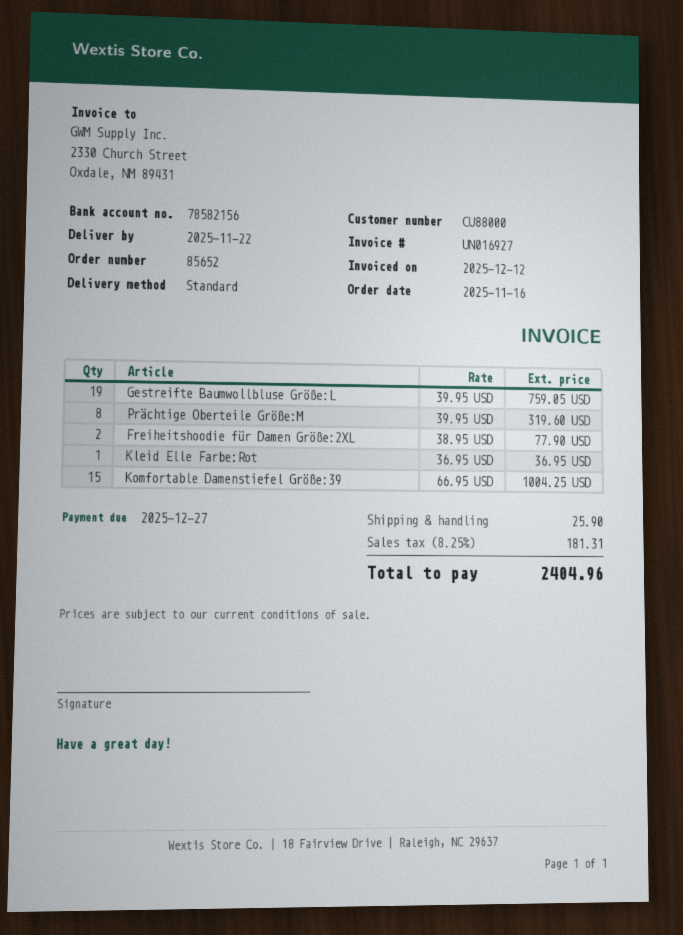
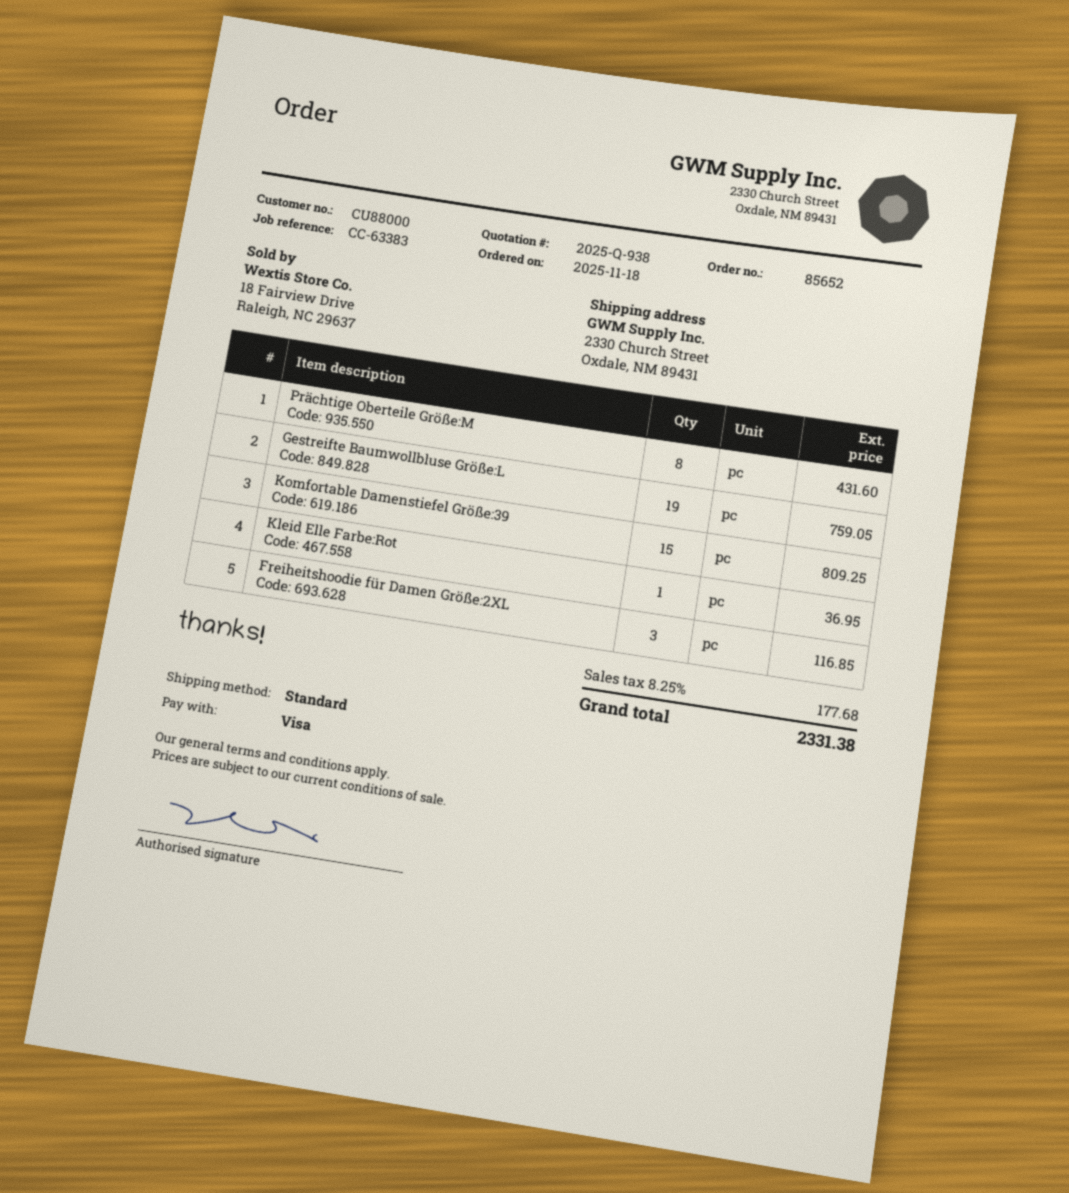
order date: 2025-11-16 -> 2025-11-18
Prächtige Oberteile Größe:M: 8 for 319.60 -> 8 for 431.60
Freiheitshoodie für Damen Größe:2XL: 2 for 77.90 -> 3 for 116.85
Komfortable Damenstiefel Größe:39: 15 for 1004.25 -> 15 for 809.25
shipping: 25.90 -> none
tax: 8.25% = 181.31 -> 8.25% = 177.68
total: 2404.96 -> 2331.38

